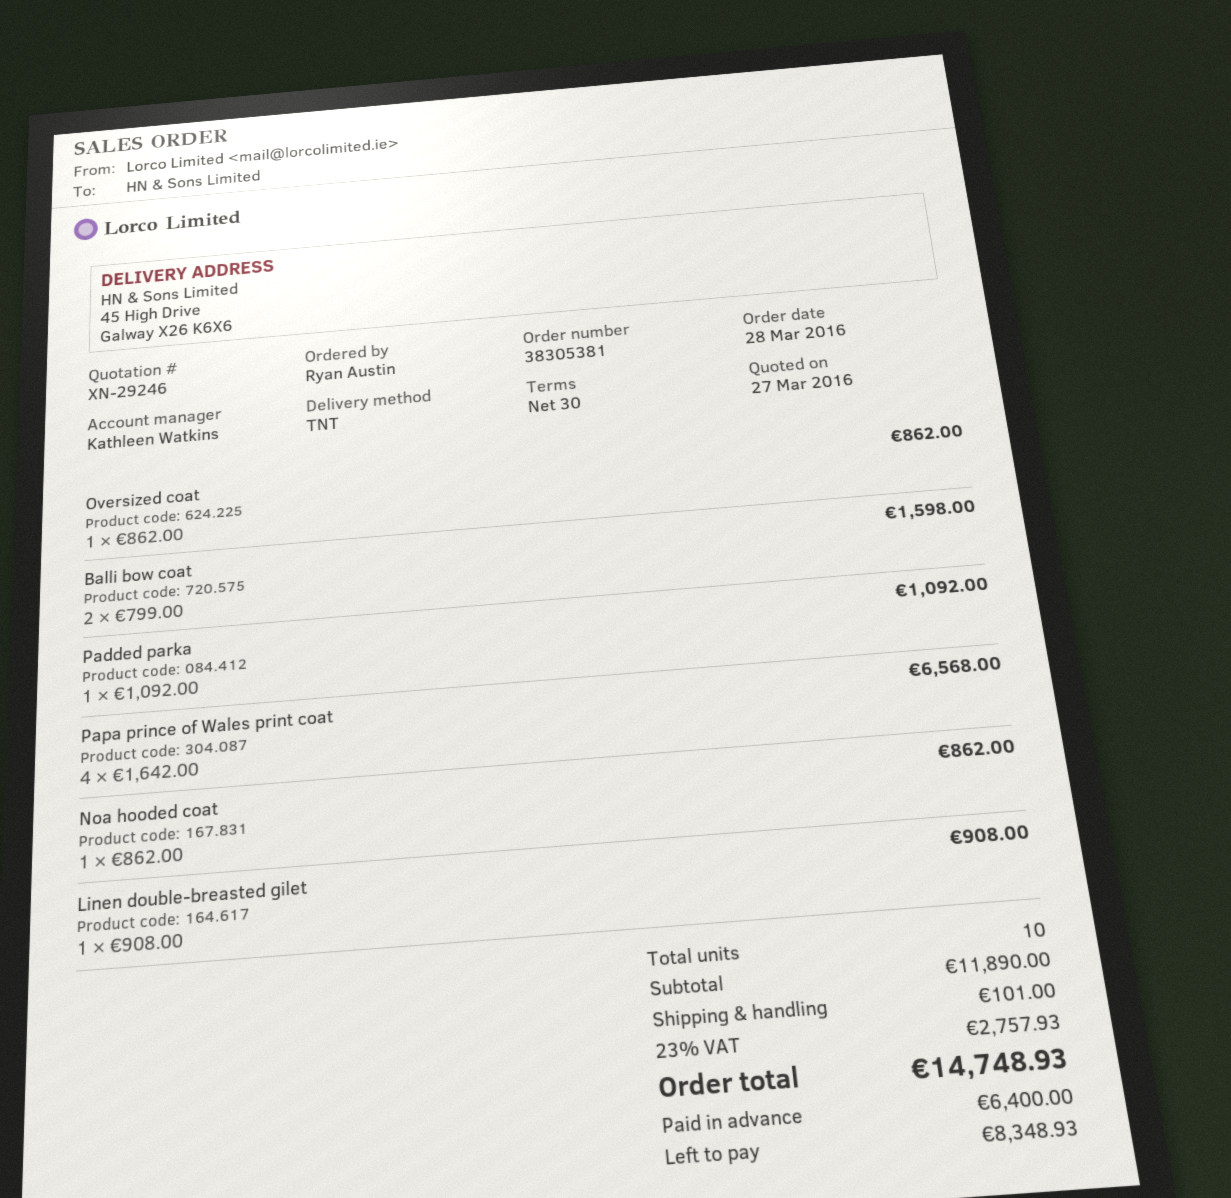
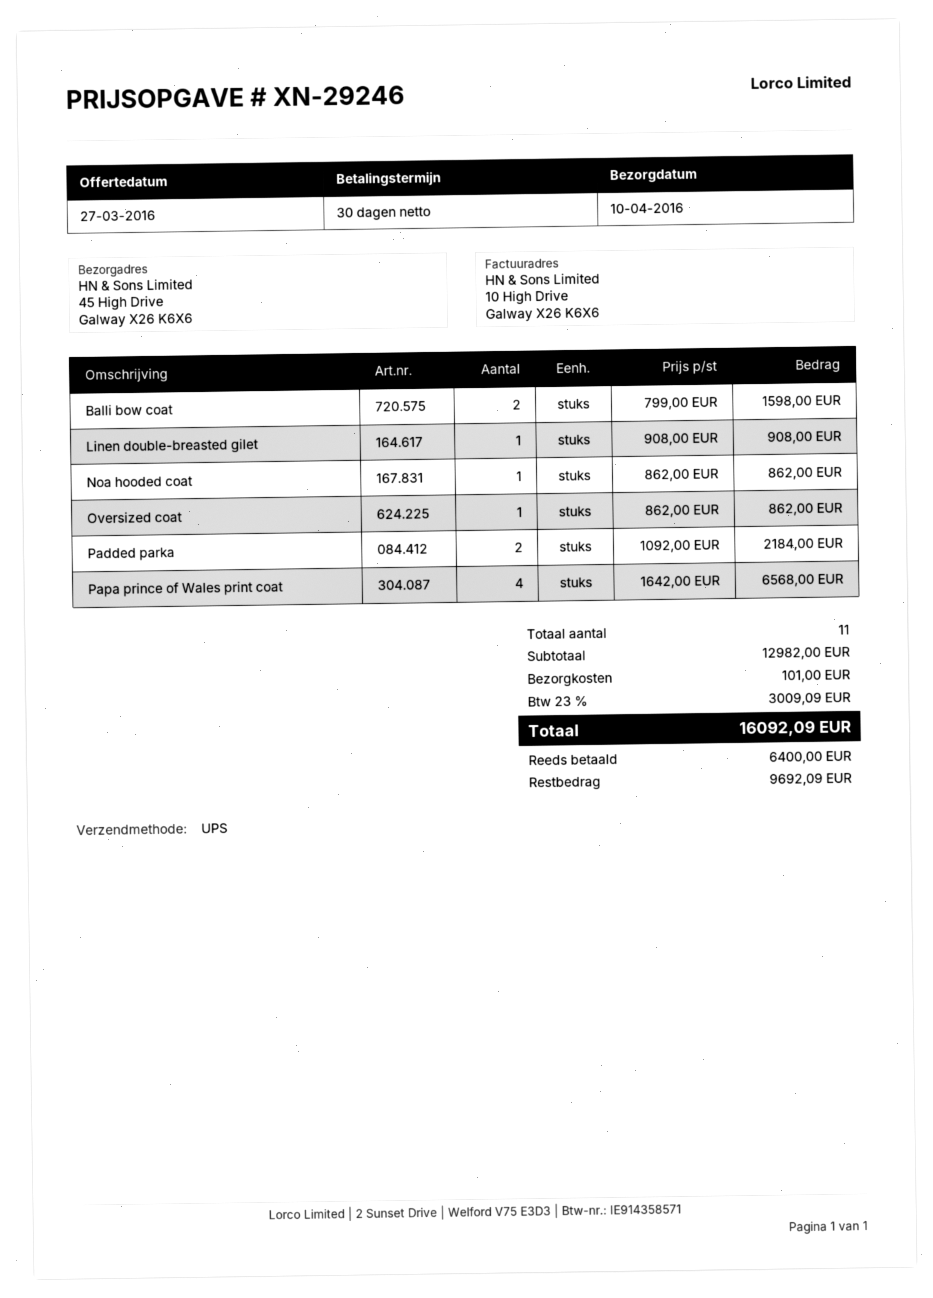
shipping method: TNT -> UPS
Padded parka: 1 x 1092.00 = 1092.00 -> 2 x 1092.00 = 2184.00
total quantity: 10 -> 11
subtotal: 11890.00 -> 12982.00
tax: 23% = 2757.93 -> 23% = 3009.09
total: 14748.93 -> 16092.09
balance: 8348.93 -> 9692.09

